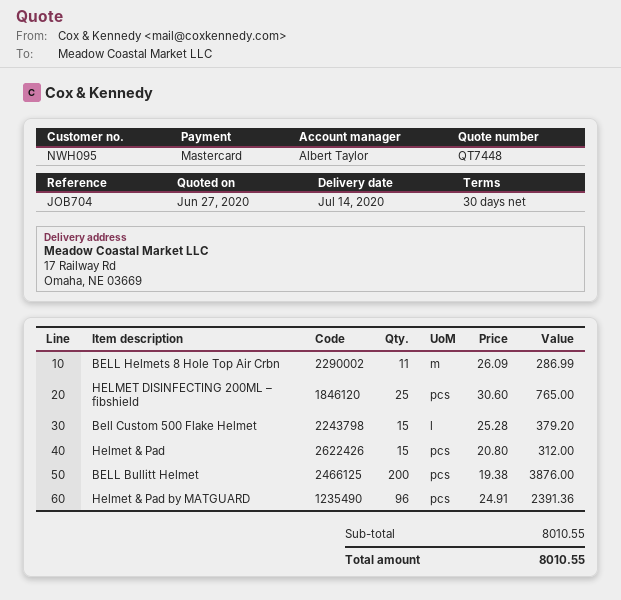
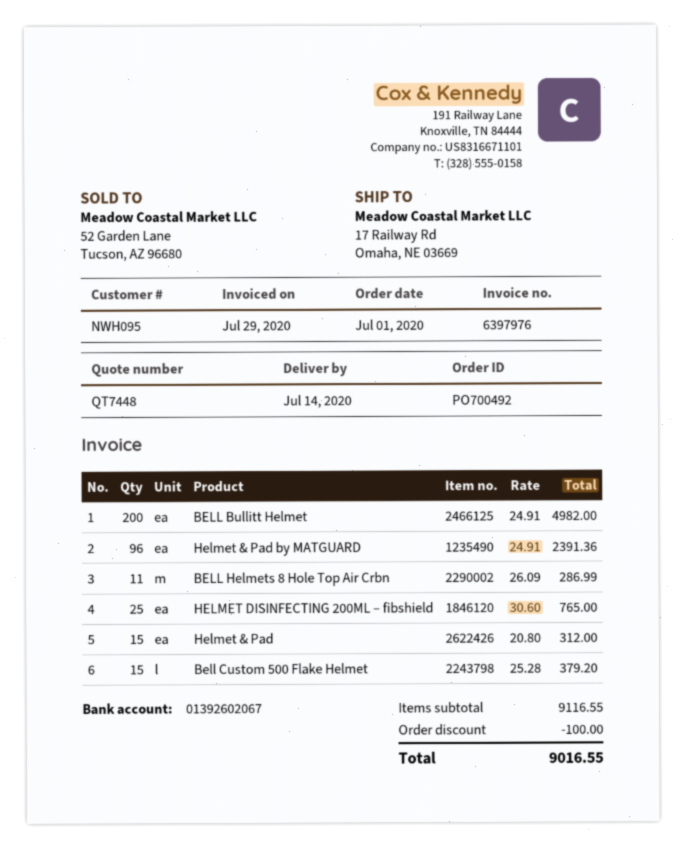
BELL Bullitt Helmet: 200 x 19.38 = 3876.00 -> 200 x 24.91 = 4982.00
subtotal: 8010.55 -> 9116.55
discount: none -> 100.00
total: 8010.55 -> 9016.55

